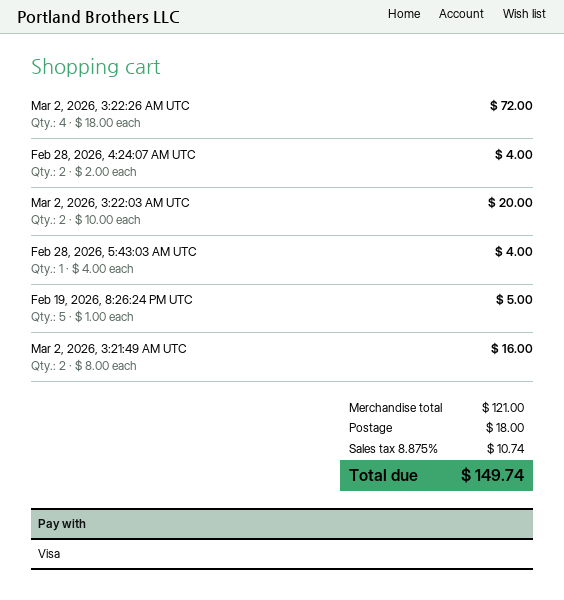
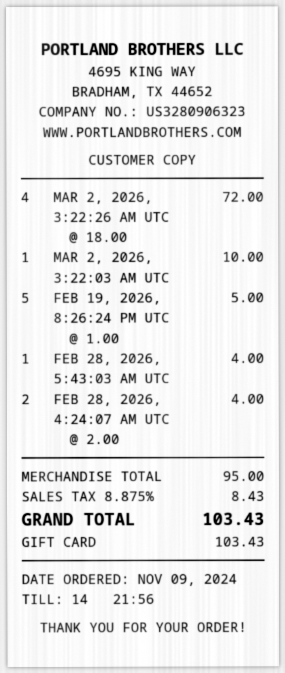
payment method: Visa -> gift card
Mar 2, 2026, 3:22:03 AM UTC: 2 x 10.00 = 20.00 -> 1 x 10.00 = 10.00
Mar 2, 2026, 3:21:49 AM UTC: 2 x 8.00 = 16.00 -> none
subtotal: 121.00 -> 95.00
shipping: 18.00 -> none
tax: 8.875% = 10.74 -> 8.875% = 8.43
total: 149.74 -> 103.43

